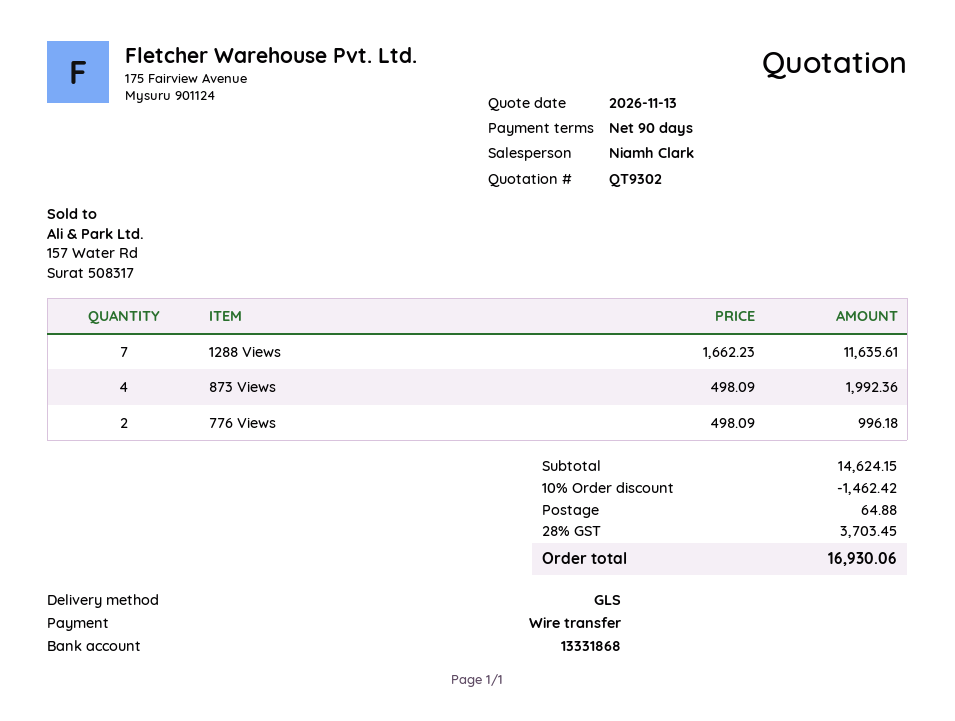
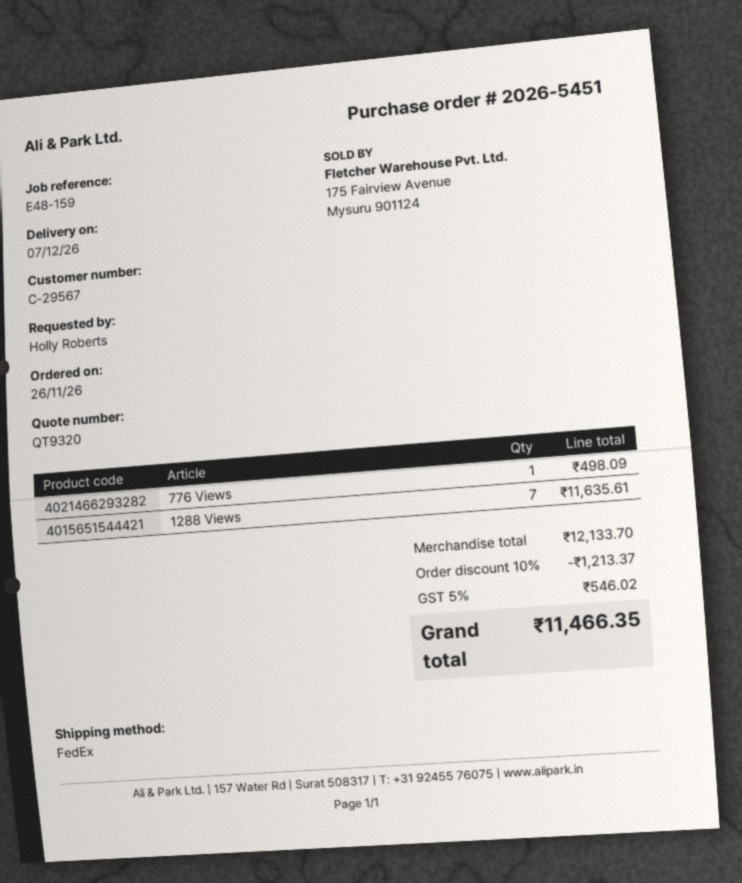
quote number: QT9302 -> QT9320
shipping method: GLS -> FedEx
873 Views: 4 for 1992.36 -> none
776 Views: 2 for 996.18 -> 1 for 498.09
subtotal: 14624.15 -> 12133.70
discount: 10% = 1462.42 -> 10% = 1213.37
shipping: 64.88 -> none
tax: 28% = 3703.45 -> 5% = 546.02
total: 16930.06 -> 11466.35

